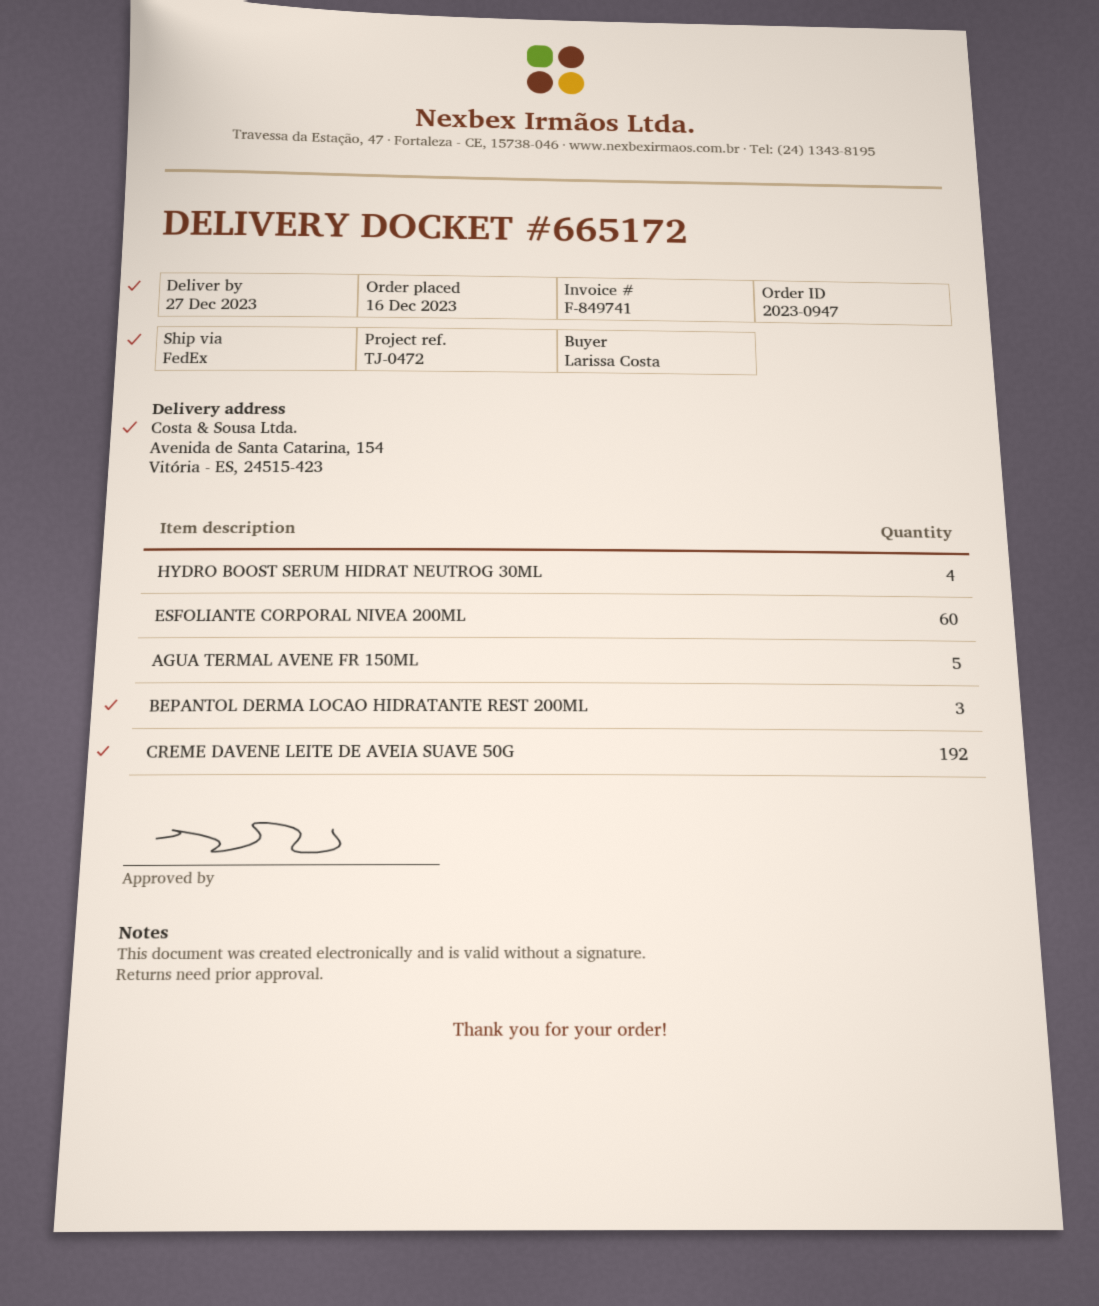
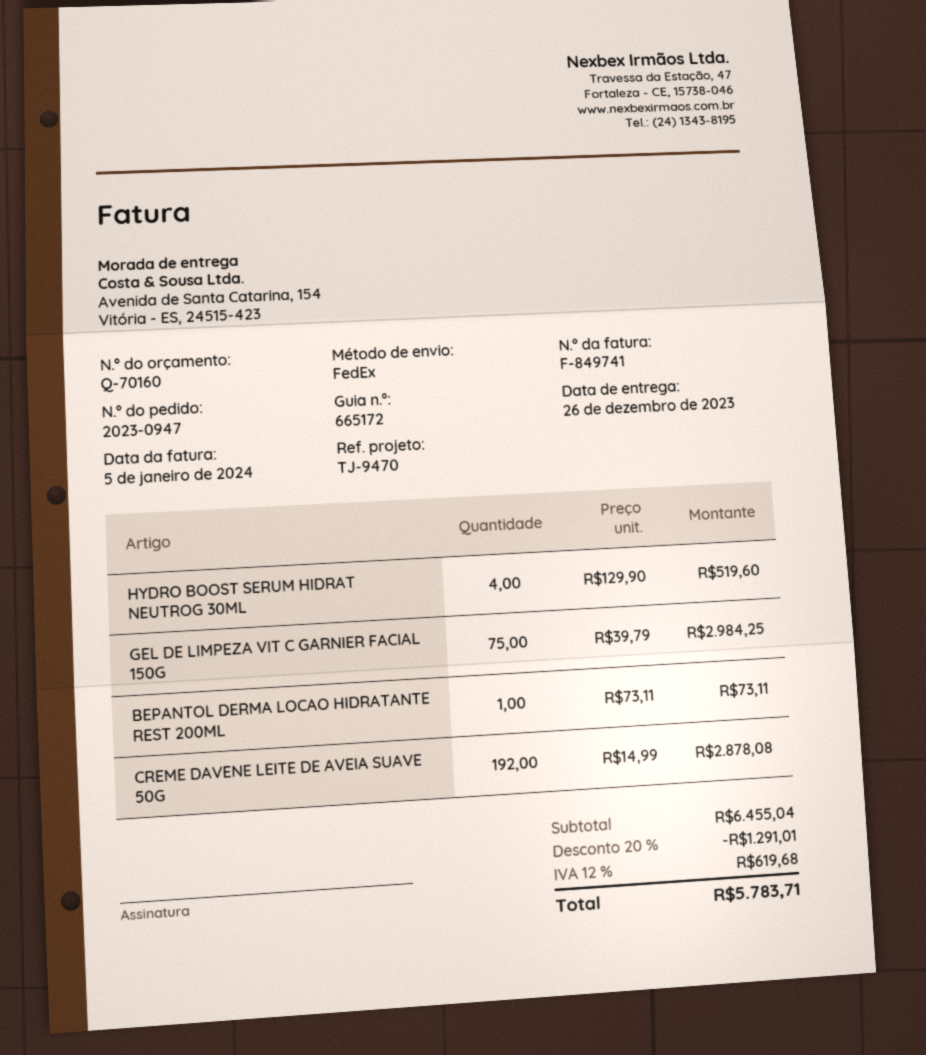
delivery date: 2023-12-27 -> 2023-12-26
reference: TJ-0472 -> TJ-9470
ESFOLIANTE CORPORAL NIVEA 200ML: 60 -> none
AGUA TERMAL AVENE FR 150ML: 5 -> none
BEPANTOL DERMA LOCAO HIDRATANTE REST 200ML: 3 -> 1
GEL DE LIMPEZA VIT C GARNIER FACIAL 150G: none -> 75

